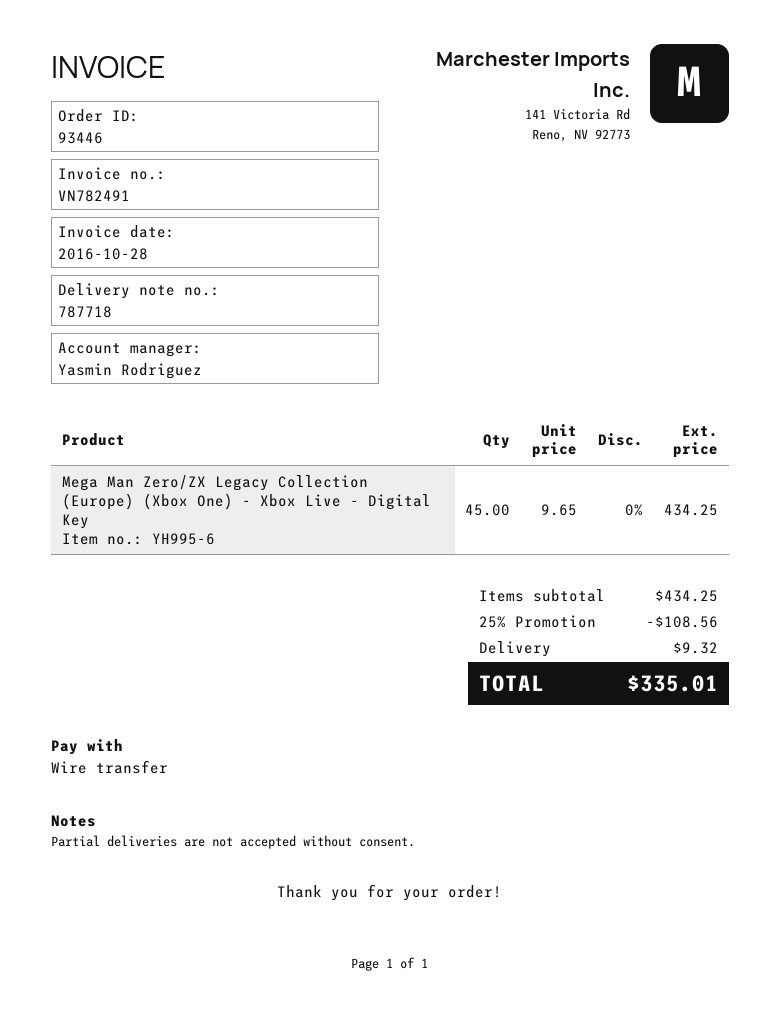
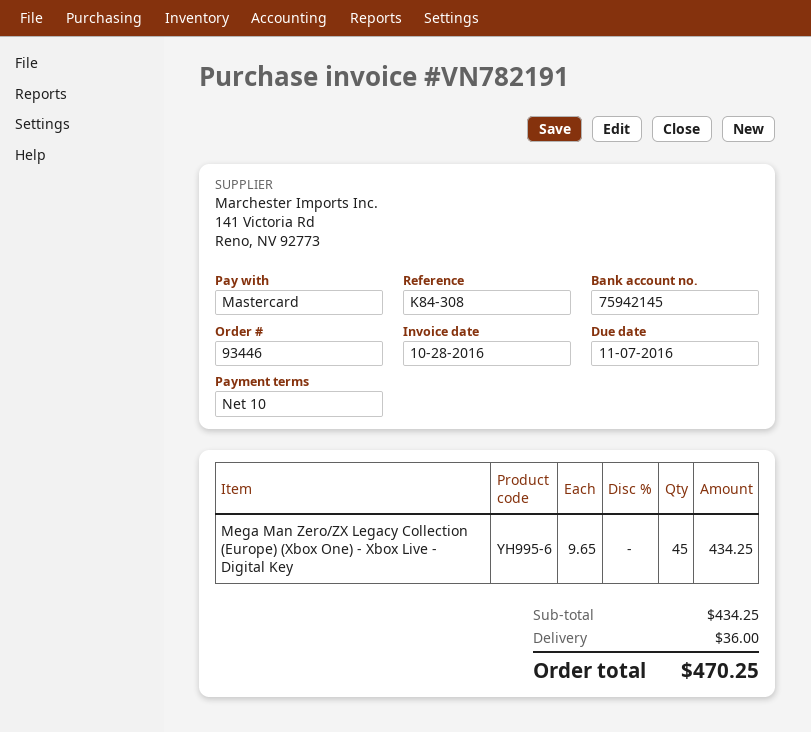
invoice number: VN782491 -> VN782191
payment method: bank transfer -> Mastercard
discount: 25% = 108.56 -> none
shipping: 9.32 -> 36.00
total: 335.01 -> 470.25

